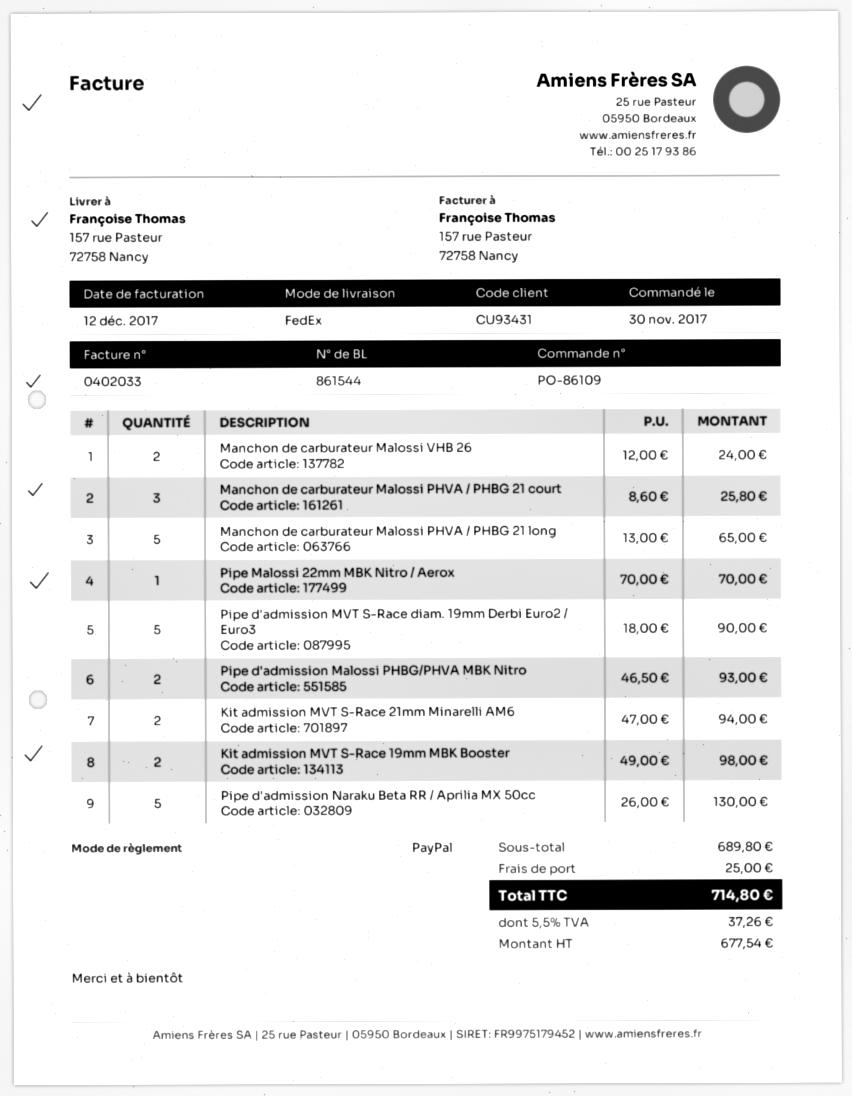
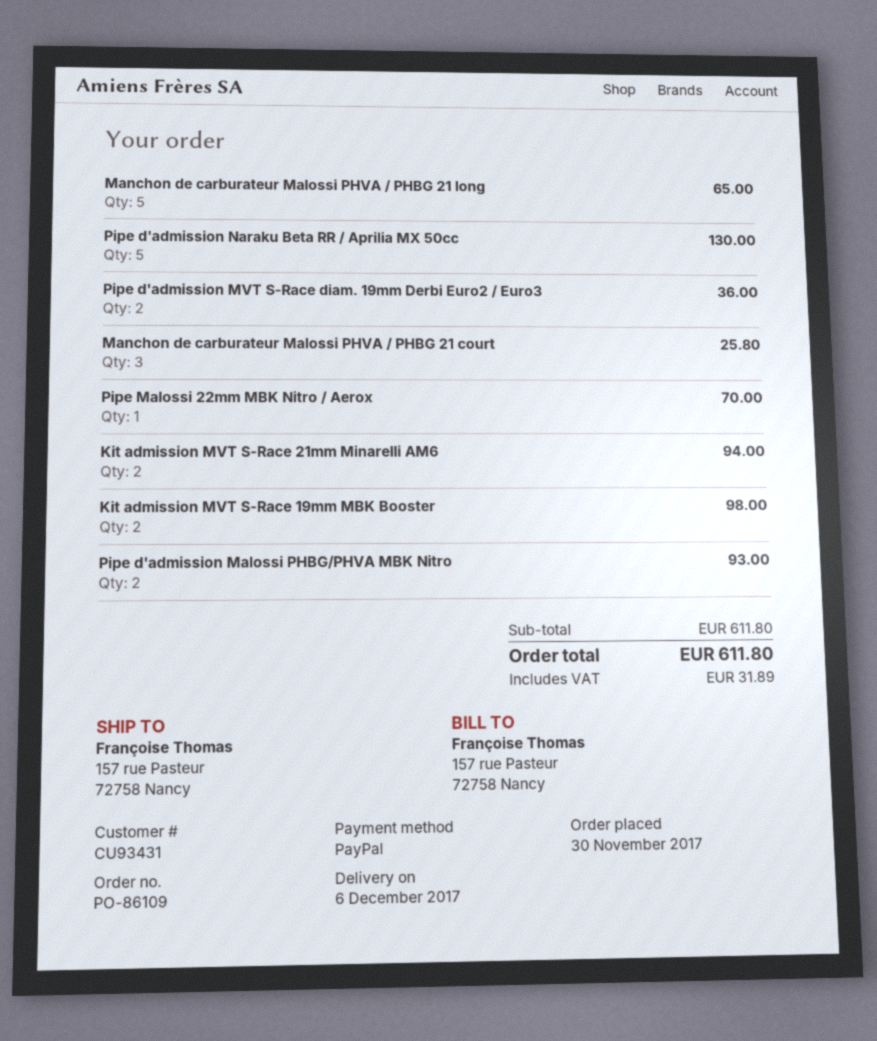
Manchon de carburateur Malossi VHB 26: 2 for 24.00 -> none
Pipe d'admission MVT S-Race diam. 19mm Derbi Euro2 / Euro3: 5 for 90.00 -> 2 for 36.00
subtotal: 689.80 -> 611.80
shipping: 25.00 -> none
tax: 37.26 -> 31.89
total: 714.80 -> 611.80

